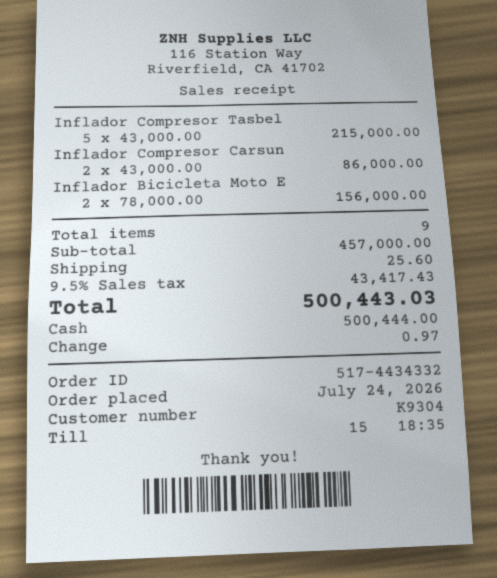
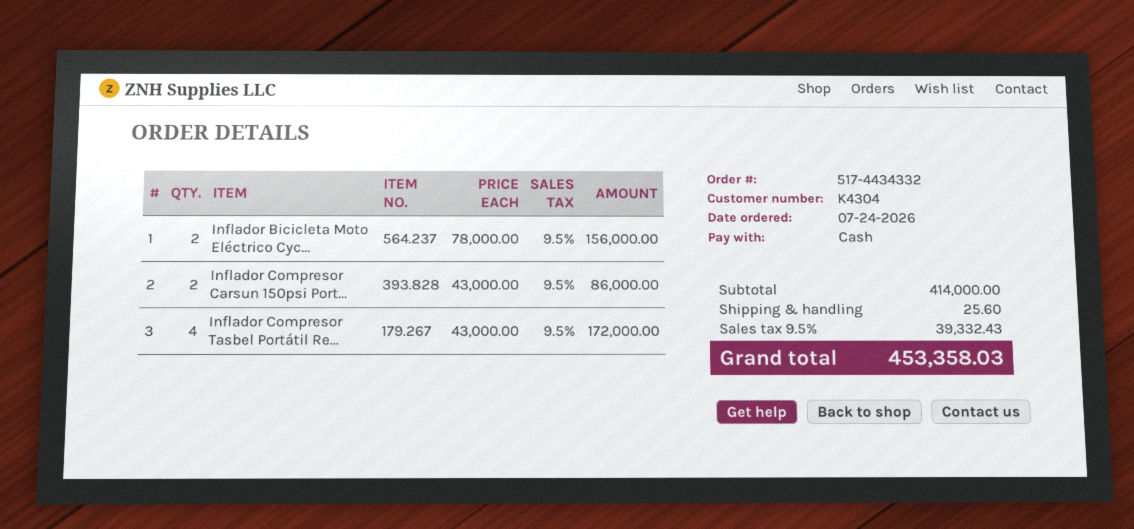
customer number: K9304 -> K4304
Inflador Compresor Tasbel: 5 x 43000.00 = 215000.00 -> 4 x 43000.00 = 172000.00
subtotal: 457000.00 -> 414000.00
tax: 9.5% = 43417.43 -> 9.5% = 39332.43
total: 500443.03 -> 453358.03

